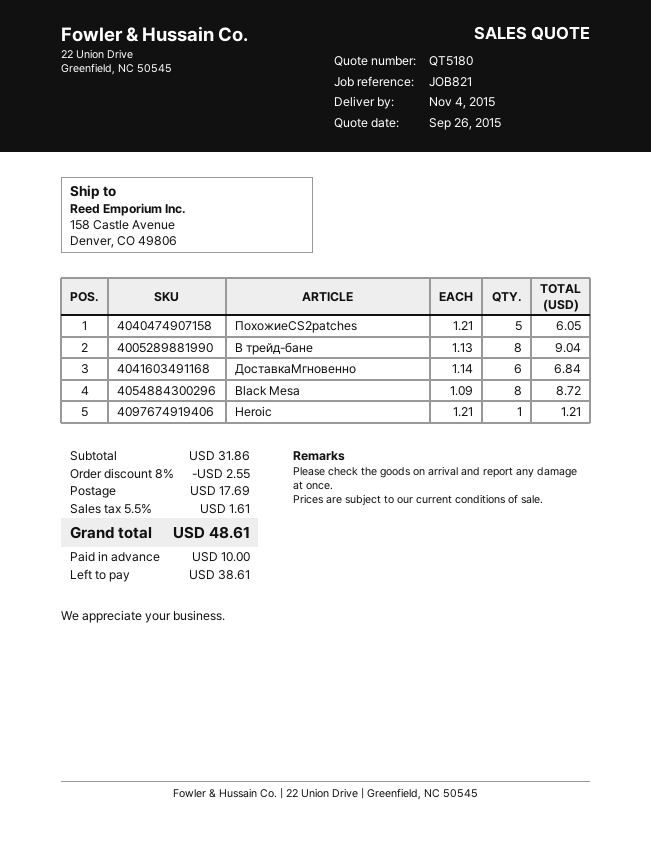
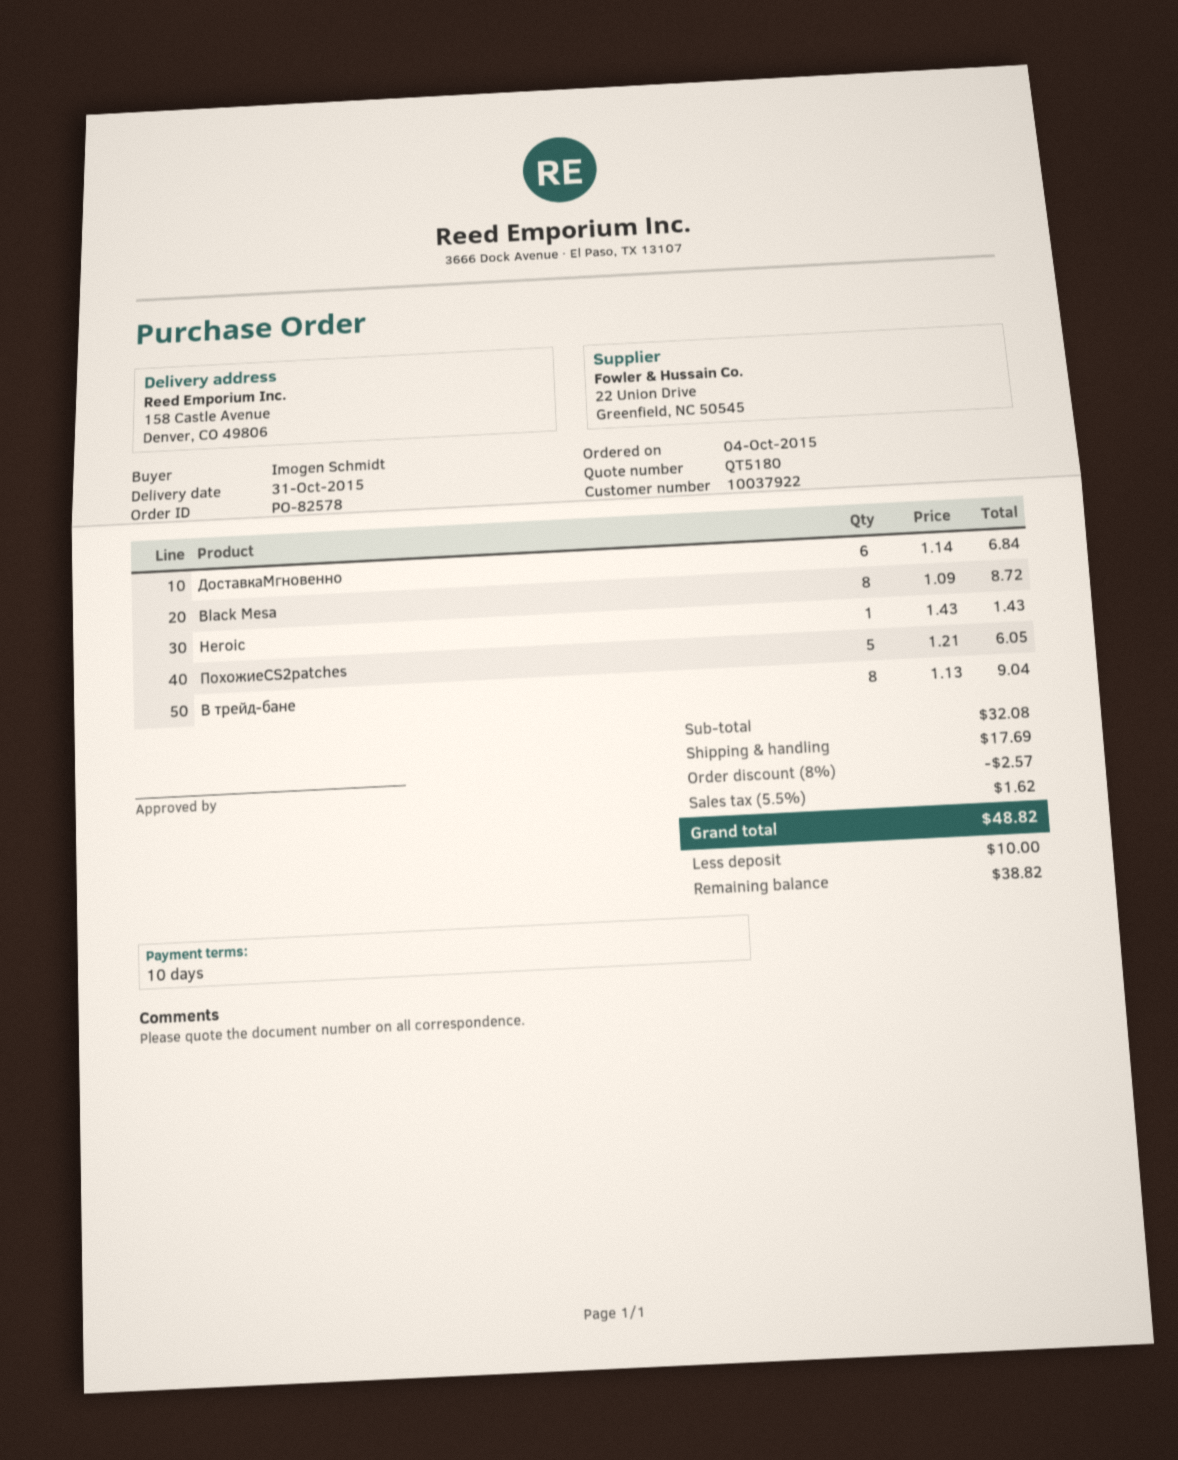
delivery date: 2015-11-04 -> 2015-10-31
Heroic: 1 x 1.21 = 1.21 -> 1 x 1.43 = 1.43
subtotal: 31.86 -> 32.08
discount: 8% = 2.55 -> 8% = 2.57
tax: 5.5% = 1.61 -> 5.5% = 1.62
total: 48.61 -> 48.82
balance: 38.61 -> 38.82

